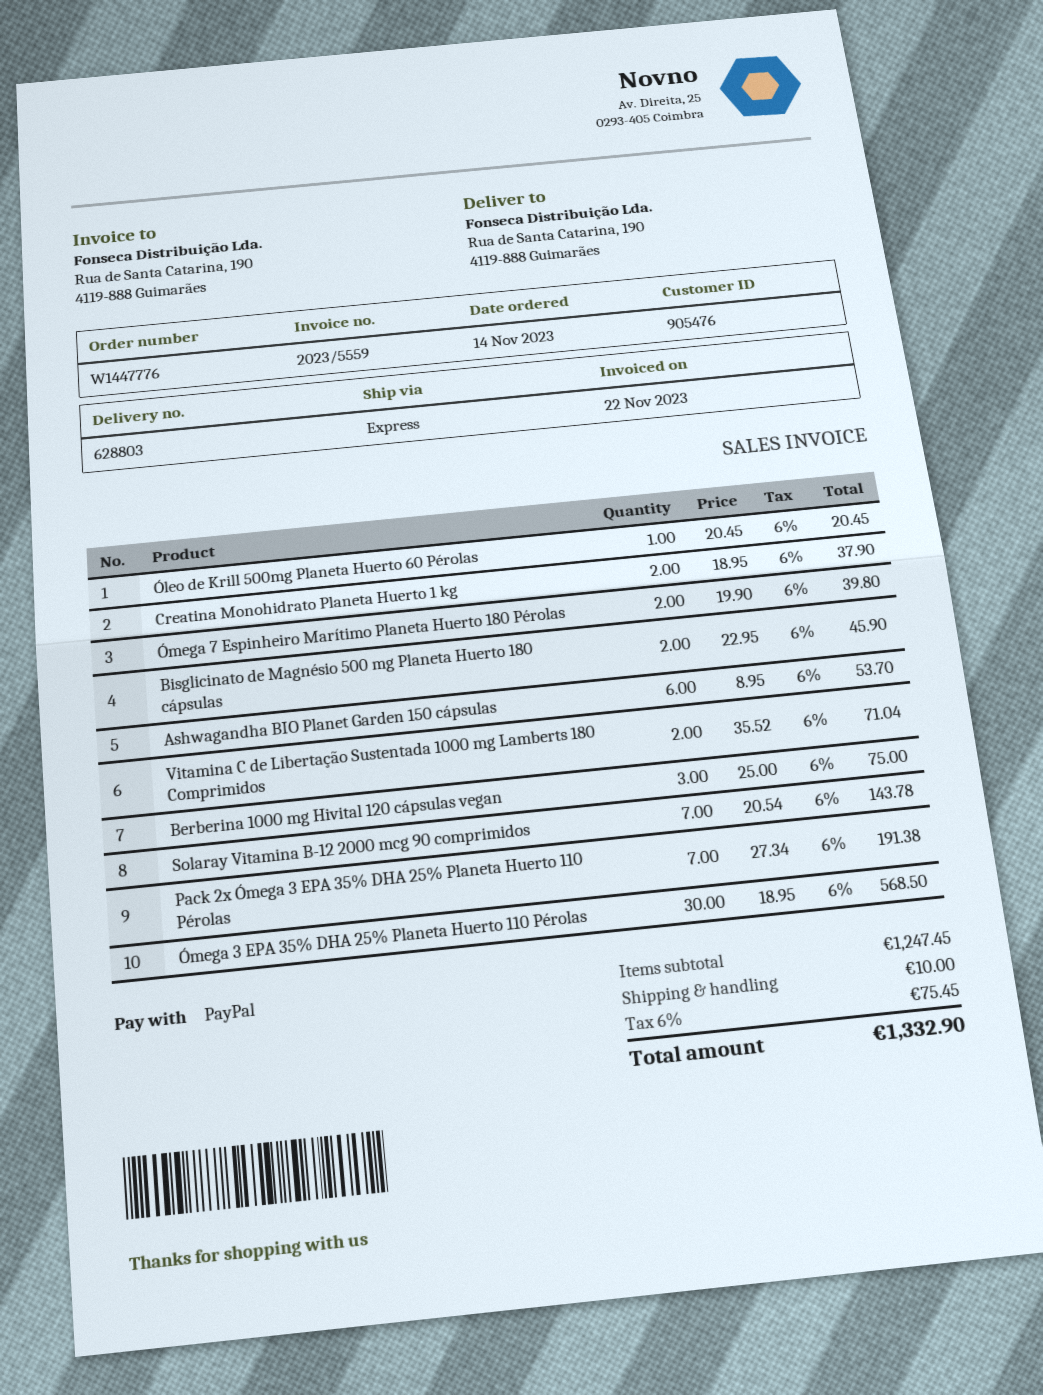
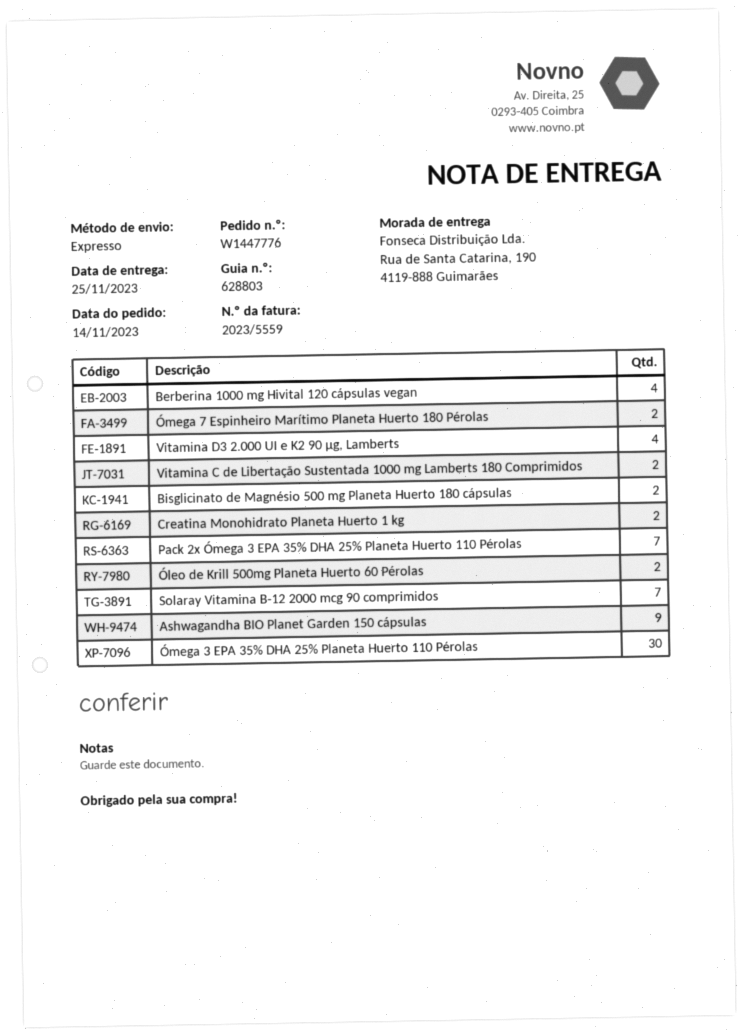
Óleo de Krill 500mg Planeta Huerto 60 Pérolas: 1 -> 2
Ashwagandha BIO Planet Garden 150 cápsulas: 6 -> 9
Berberina 1000 mg Hivital 120 cápsulas vegan: 3 -> 4
Vitamina D3 2.000 UI e K2 90 µg, Lamberts: none -> 4

